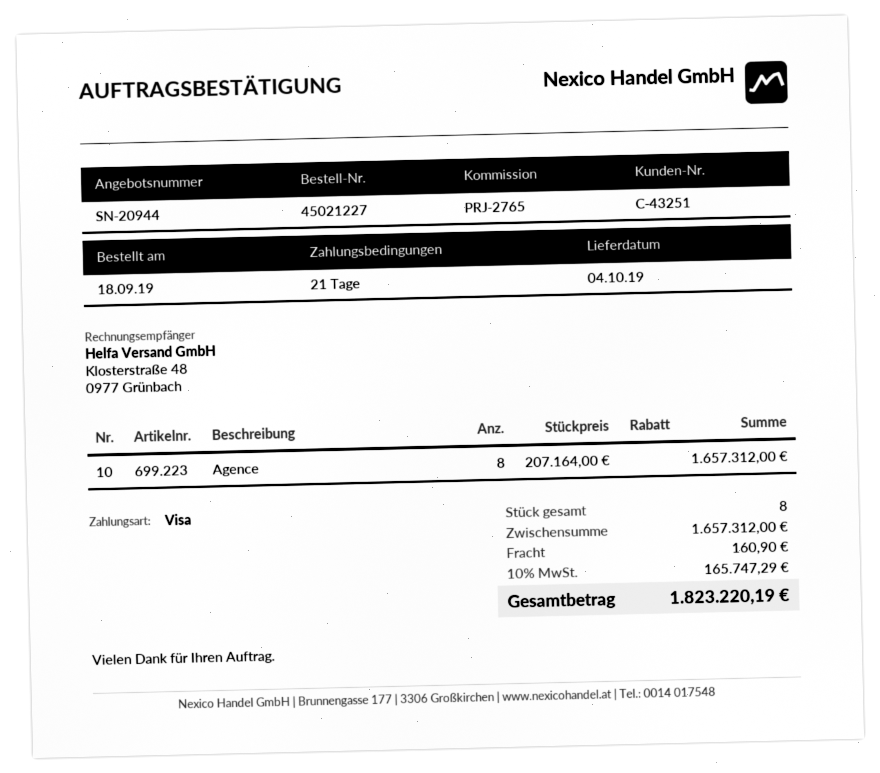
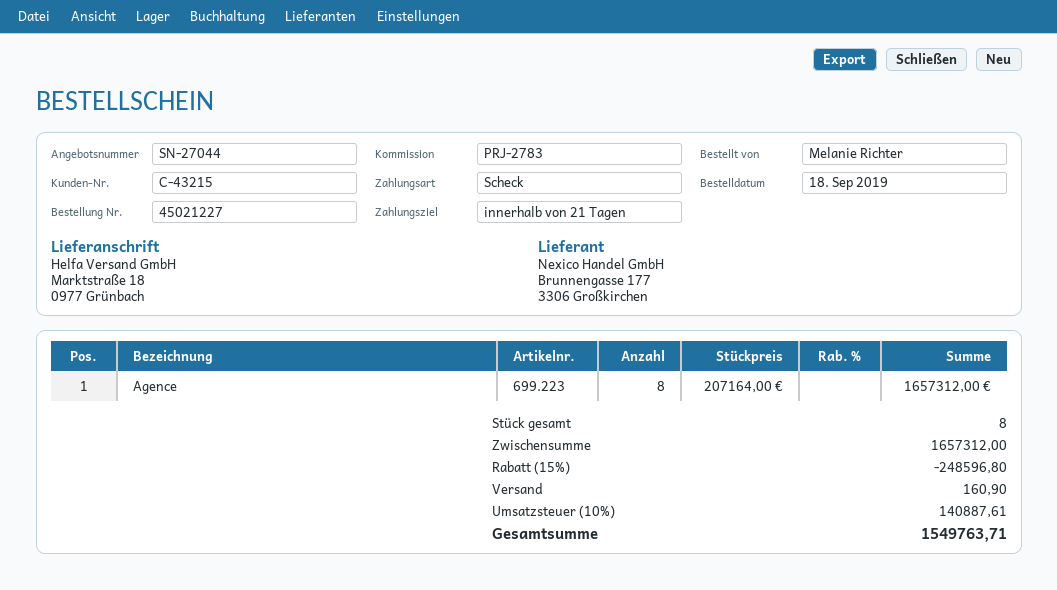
quote number: SN-20944 -> SN-27044
customer number: C-43251 -> C-43215
reference: PRJ-2765 -> PRJ-2783
payment method: Visa -> cheque
discount: none -> 15% = 248596.80
tax: 10% = 165747.29 -> 10% = 140887.61
total: 1823220.19 -> 1549763.71

